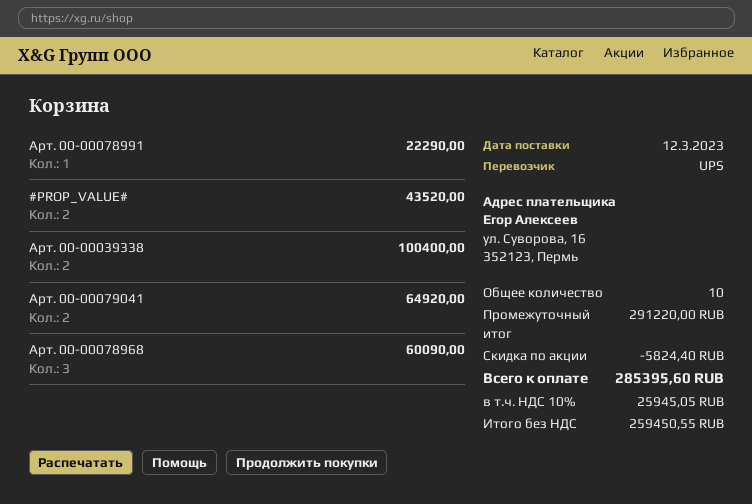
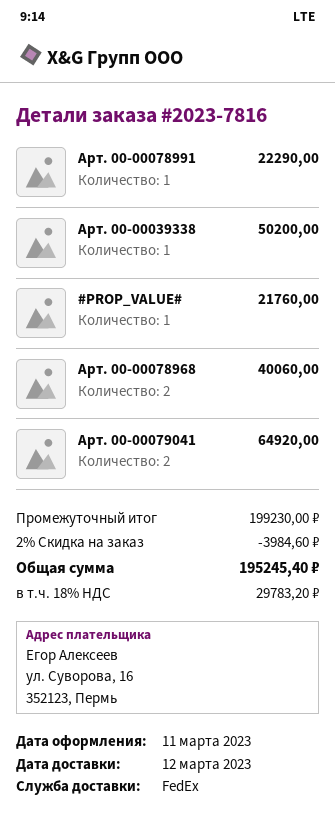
shipping method: UPS -> FedEx
#PROP_VALUE#: 2 for 43520.00 -> 1 for 21760.00
Арт. 00-00039338: 2 for 100400.00 -> 1 for 50200.00
Арт. 00-00078968: 3 for 60090.00 -> 2 for 40060.00
subtotal: 291220.00 -> 199230.00
discount: 5824.40 -> 3984.60
tax: 10% = 25945.05 -> 18% = 29783.20
total: 285395.60 -> 195245.40

